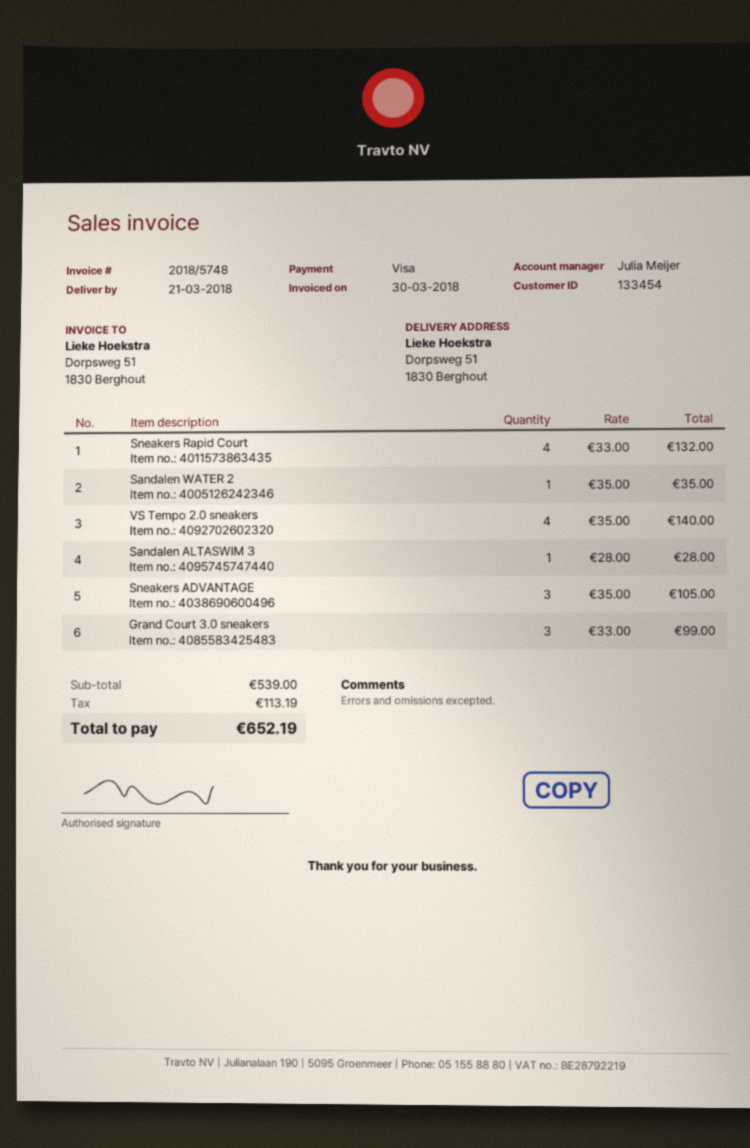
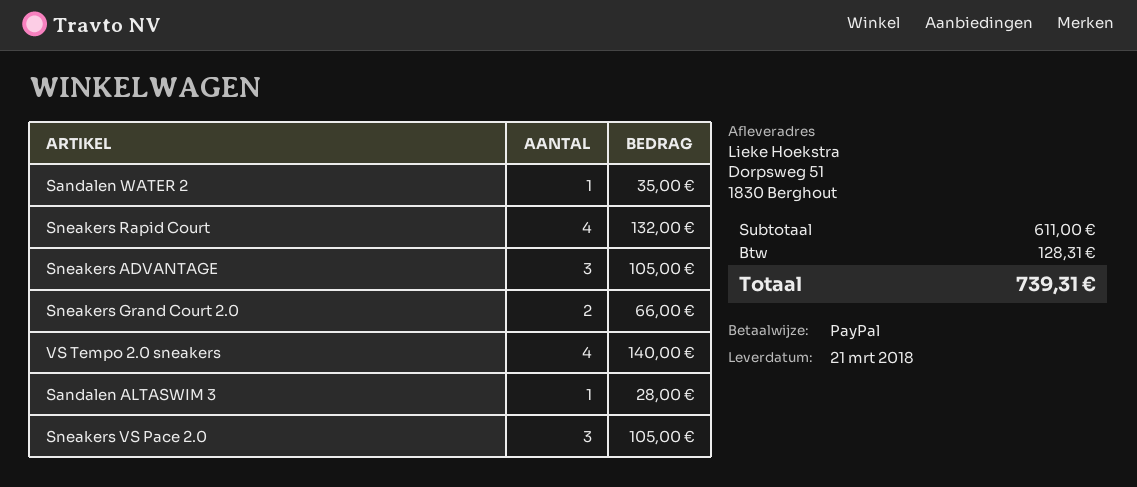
payment method: Visa -> PayPal
Grand Court 3.0 sneakers: 3 for 99.00 -> none
Sneakers Grand Court 2.0: none -> 2 for 66.00
Sneakers VS Pace 2.0: none -> 3 for 105.00
subtotal: 539.00 -> 611.00
tax: 113.19 -> 128.31
total: 652.19 -> 739.31

